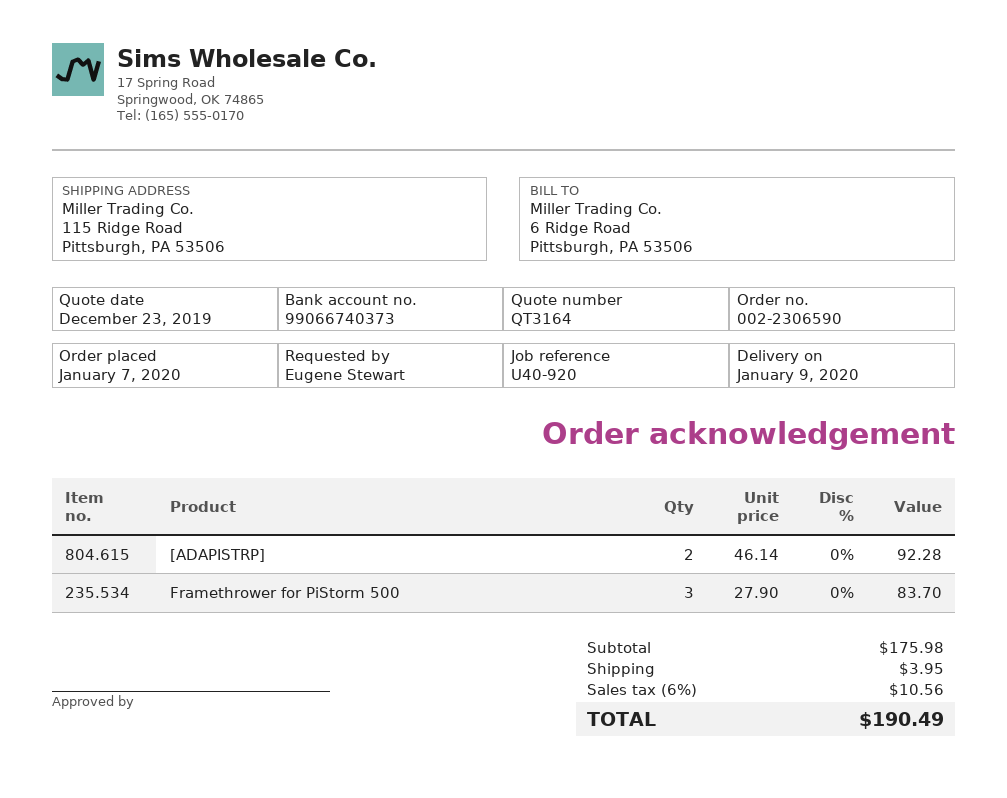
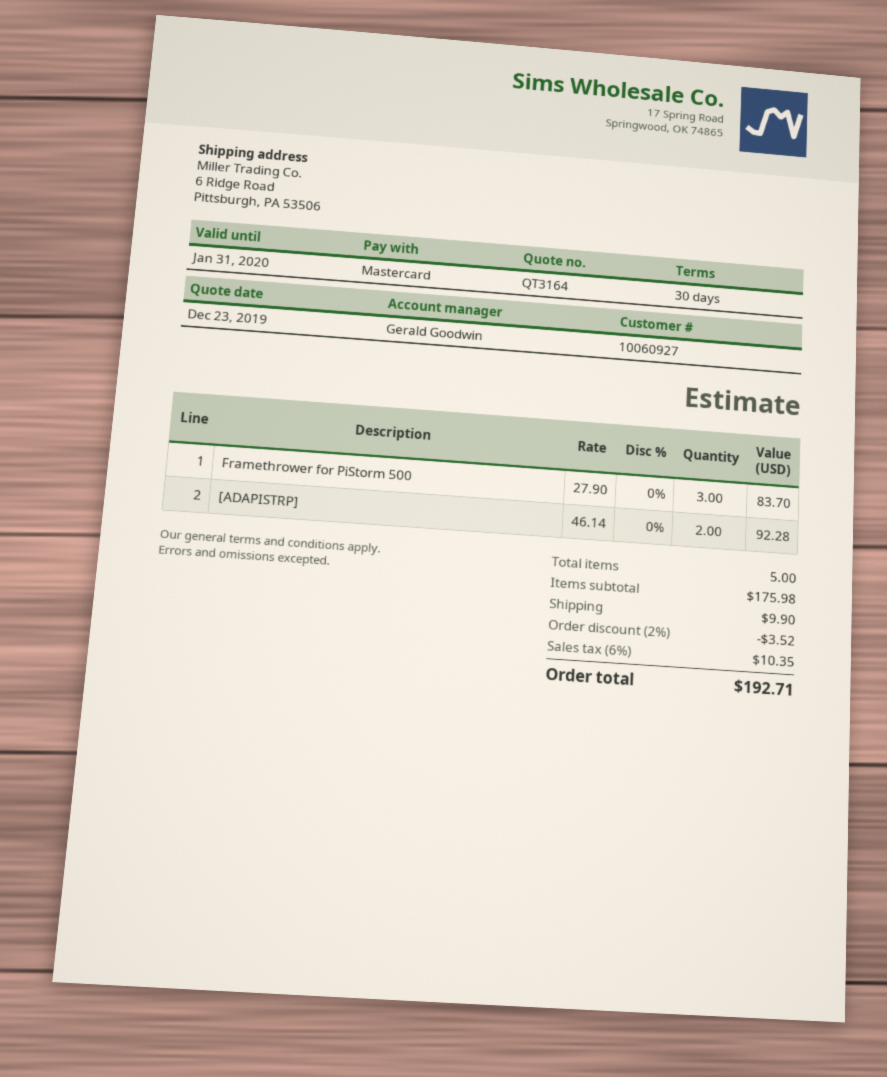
ship to: 115 Ridge Road, Pittsburgh, PA 53506 -> 6 Ridge Road, Pittsburgh, PA 53506
discount: none -> 2% = 3.52
shipping: 3.95 -> 9.90
tax: 6% = 10.56 -> 6% = 10.35
total: 190.49 -> 192.71

